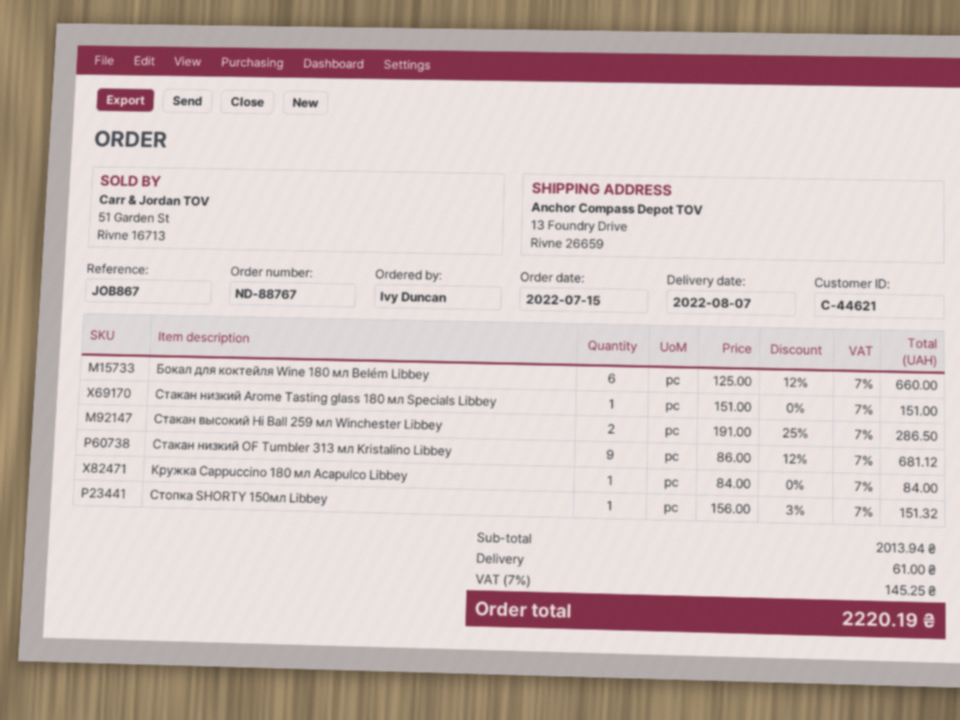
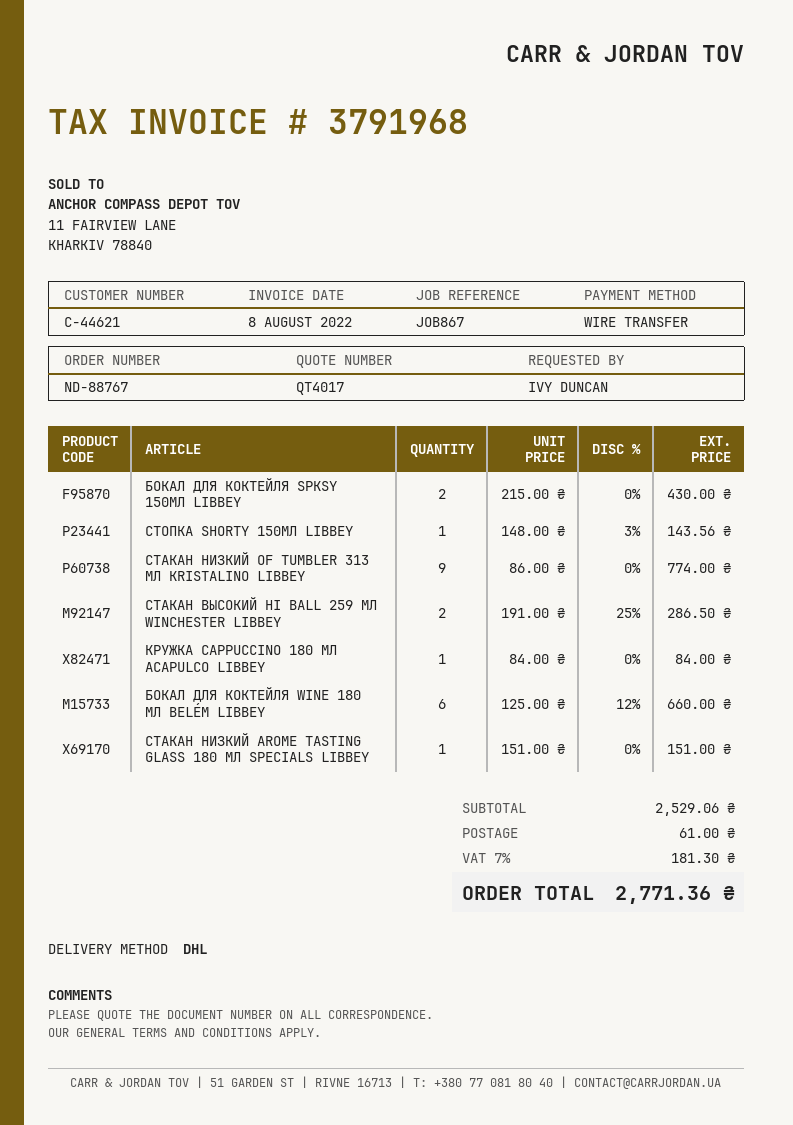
Стакан низкий OF Tumbler 313 мл Kristalino Libbey: 9 x 86.00 - 12% = 681.12 -> 9 x 86.00 = 774.00
Стопка SHORTY 150мл Libbey: 1 x 156.00 - 3% = 151.32 -> 1 x 148.00 - 3% = 143.56
БОКАЛ ДЛЯ КОКТЕЙЛЯ SPKSY 150МЛ LIBBEY: none -> 2 x 215.00 = 430.00
subtotal: 2013.94 -> 2529.06
tax: 7% = 145.25 -> 7% = 181.30
total: 2220.19 -> 2771.36

